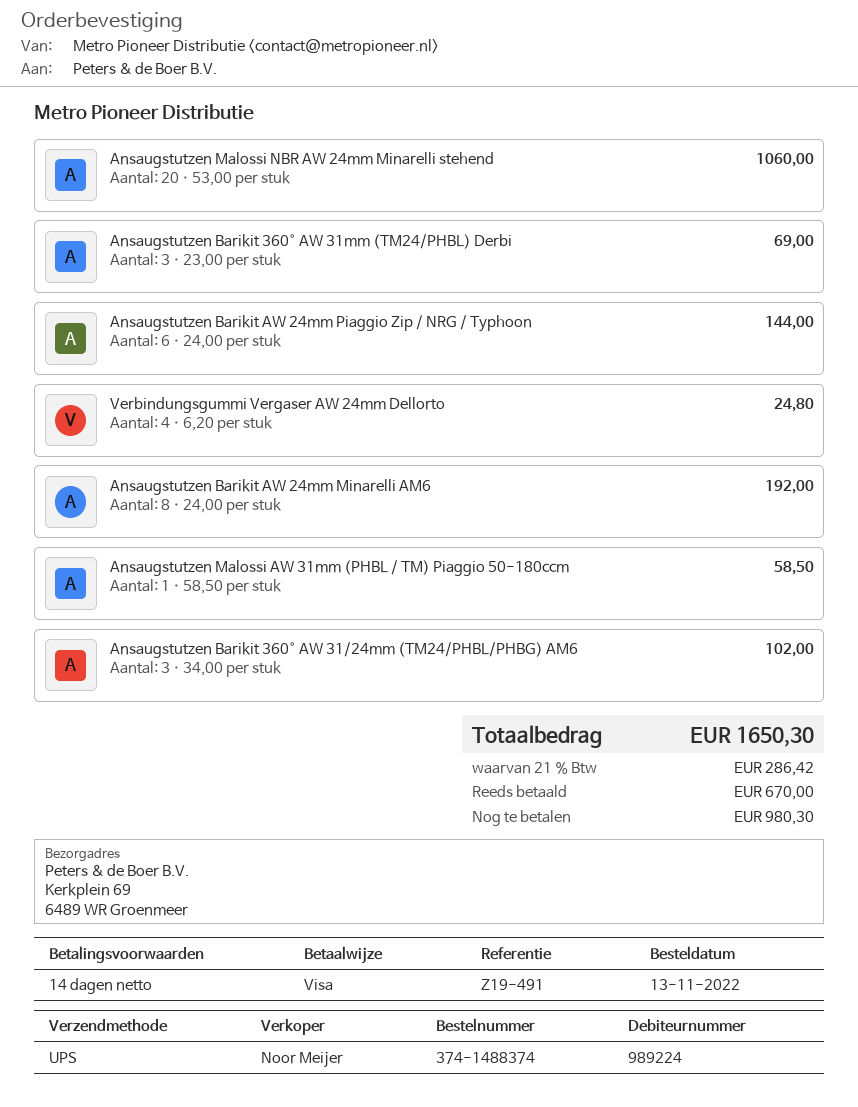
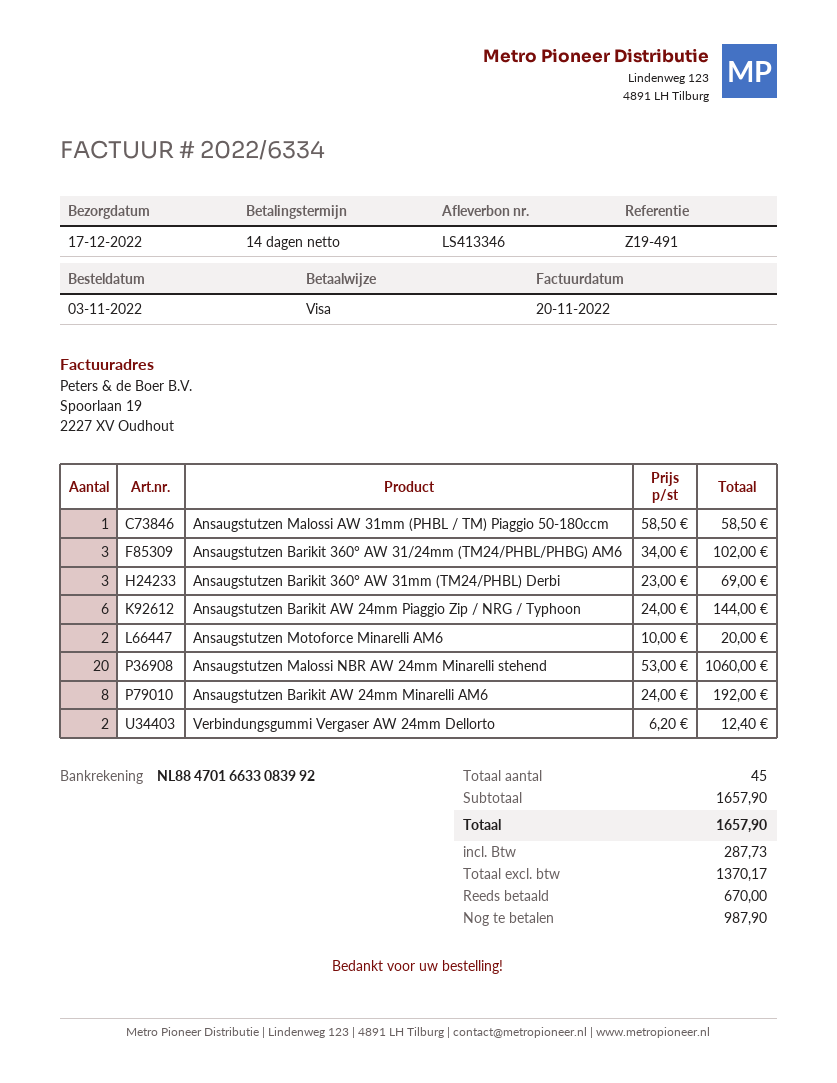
order date: 2022-11-13 -> 2022-11-03
Verbindungsgummi Vergaser AW 24mm Dellorto: 4 x 6.20 = 24.80 -> 2 x 6.20 = 12.40
Ansaugstutzen Motoforce Minarelli AM6: none -> 2 x 10.00 = 20.00
tax: 286.42 -> 287.73
total: 1650.30 -> 1657.90
balance: 980.30 -> 987.90

